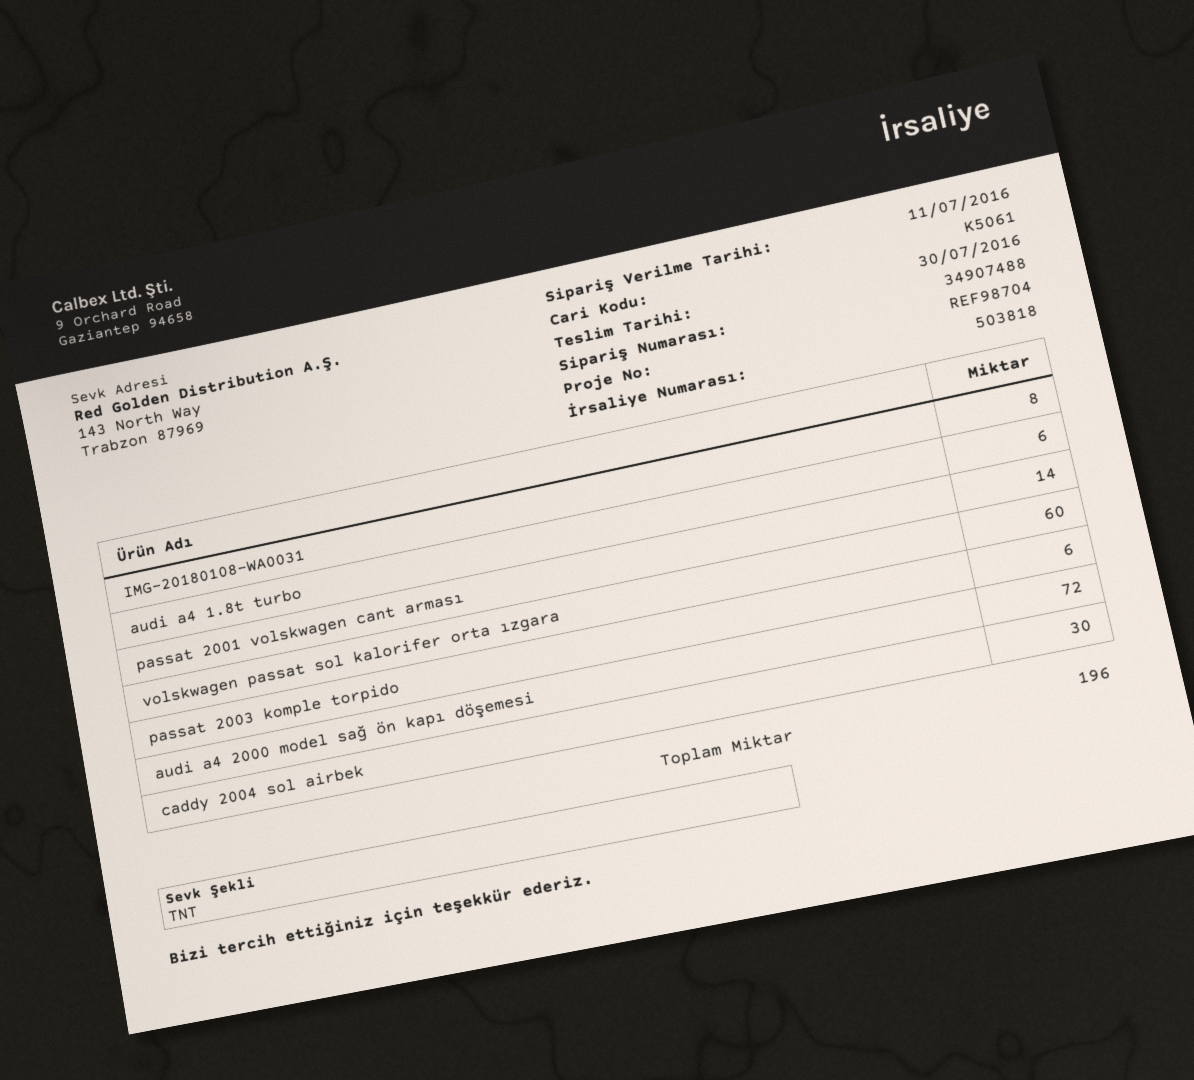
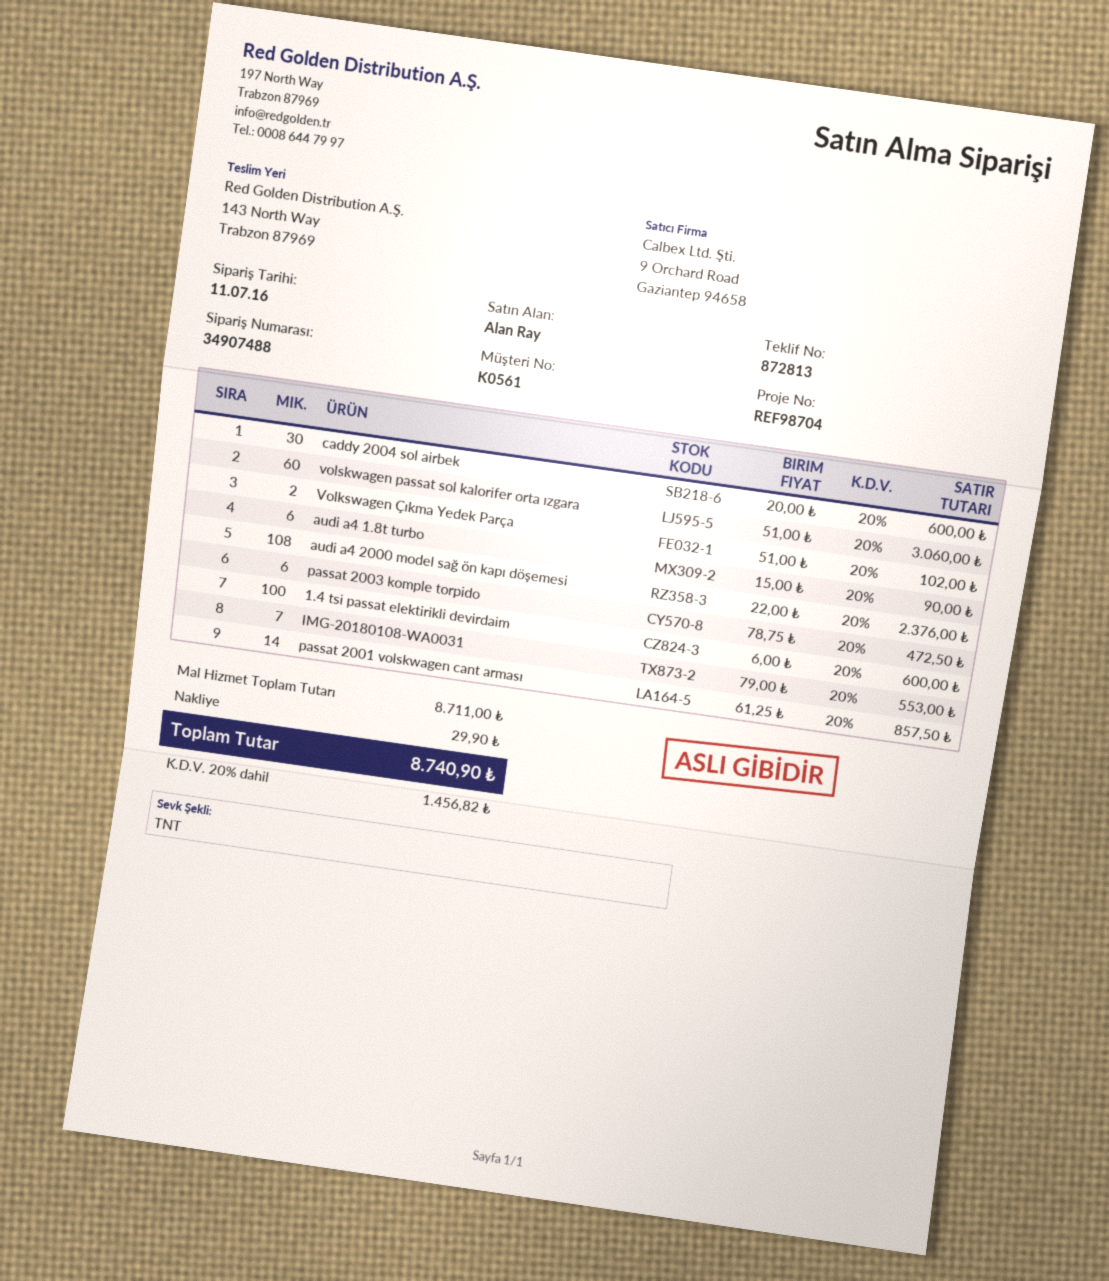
customer number: K5061 -> K0561
IMG-20180108-WA0031: 8 -> 7
audi a4 2000 model sağ ön kapı döşemesi: 72 -> 108
Volkswagen Çıkma Yedek Parça: none -> 2
1.4 tsi passat elektirikli devirdaim: none -> 100

